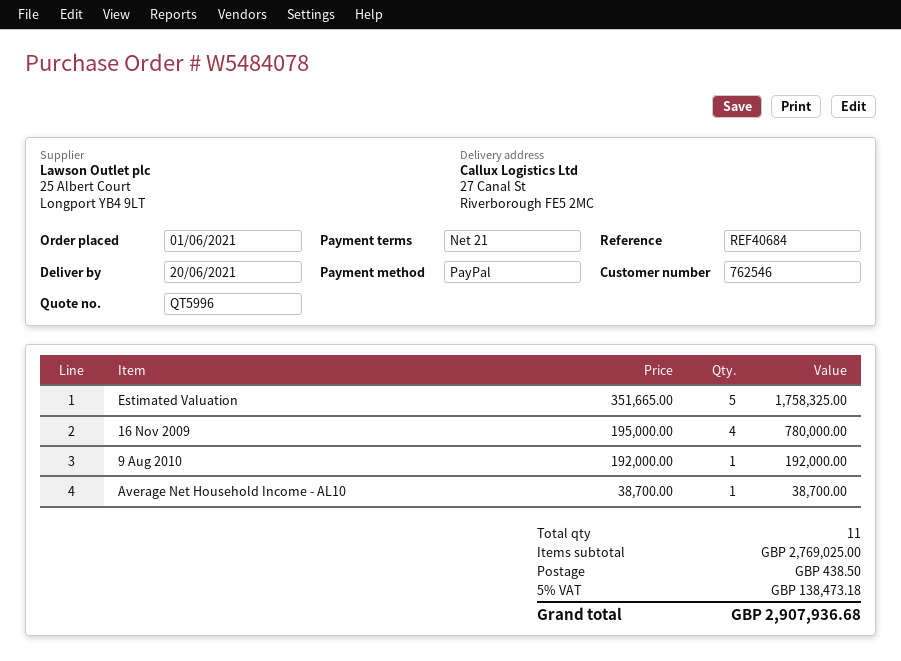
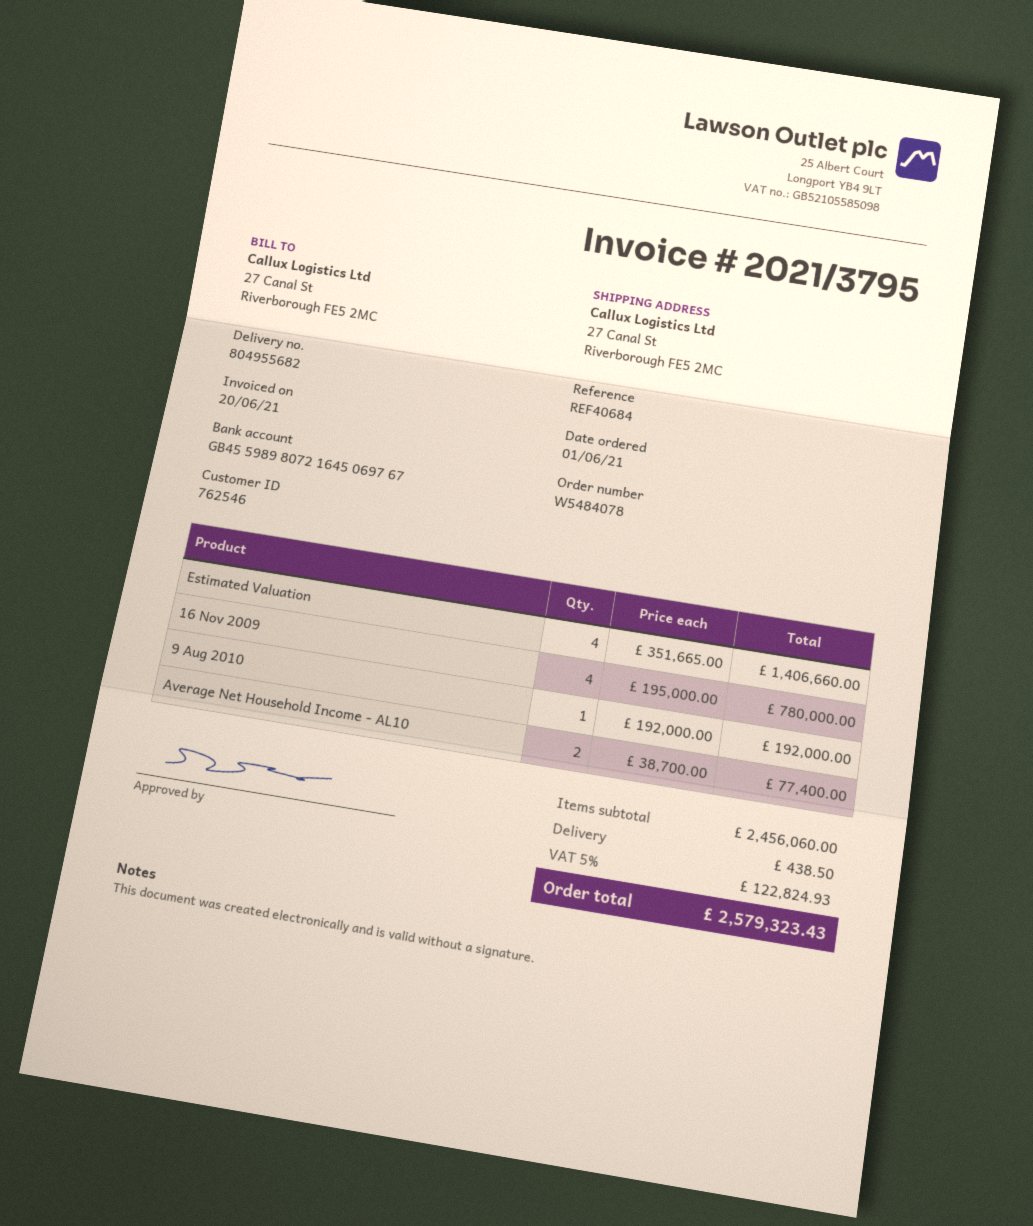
Estimated Valuation: 5 x 351665.00 = 1758325.00 -> 4 x 351665.00 = 1406660.00
Average Net Household Income - AL10: 1 x 38700.00 = 38700.00 -> 2 x 38700.00 = 77400.00
subtotal: 2769025.00 -> 2456060.00
tax: 5% = 138473.18 -> 5% = 122824.93
total: 2907936.68 -> 2579323.43

